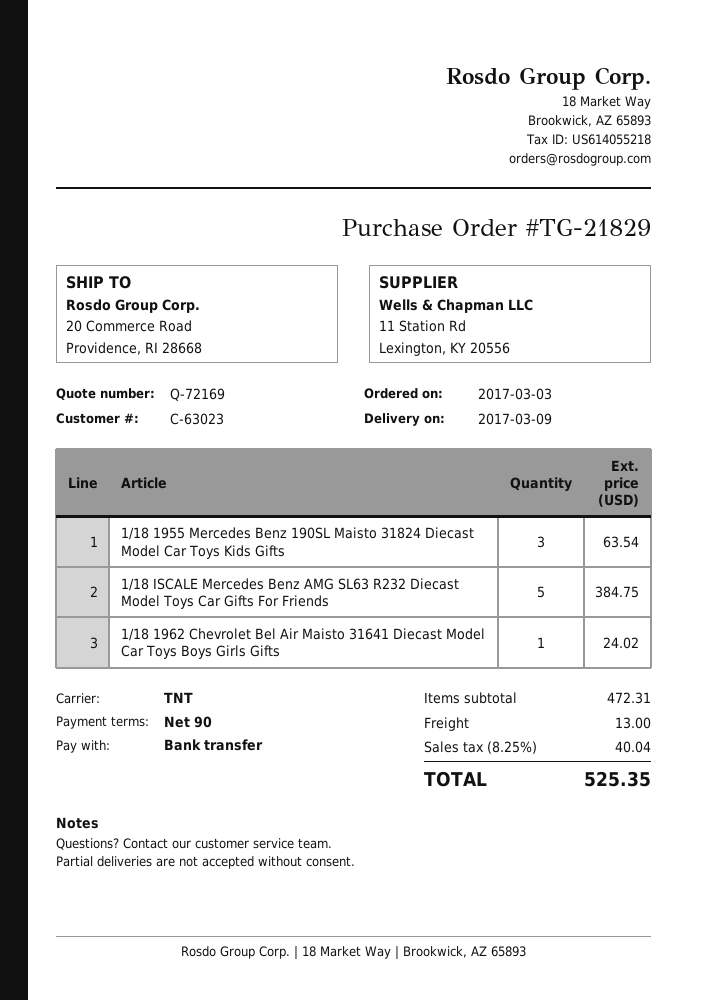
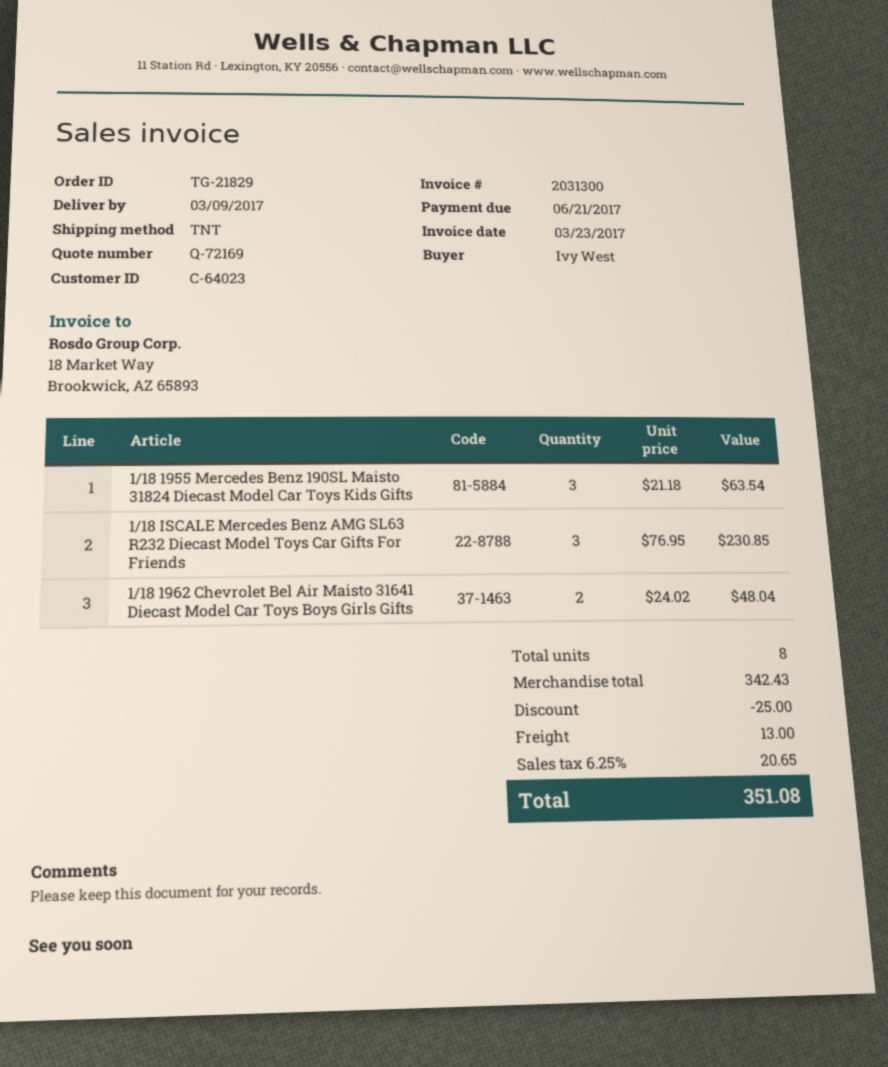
customer number: C-63023 -> C-64023
1/18 ISCALE Mercedes Benz AMG SL63 R232 Diecast Model Toys Car Gifts For Friends: 5 for 384.75 -> 3 for 230.85
1/18 1962 Chevrolet Bel Air Maisto 31641 Diecast Model Car Toys Boys Girls Gifts: 1 for 24.02 -> 2 for 48.04
subtotal: 472.31 -> 342.43
discount: none -> 25.00
tax: 8.25% = 40.04 -> 6.25% = 20.65
total: 525.35 -> 351.08

